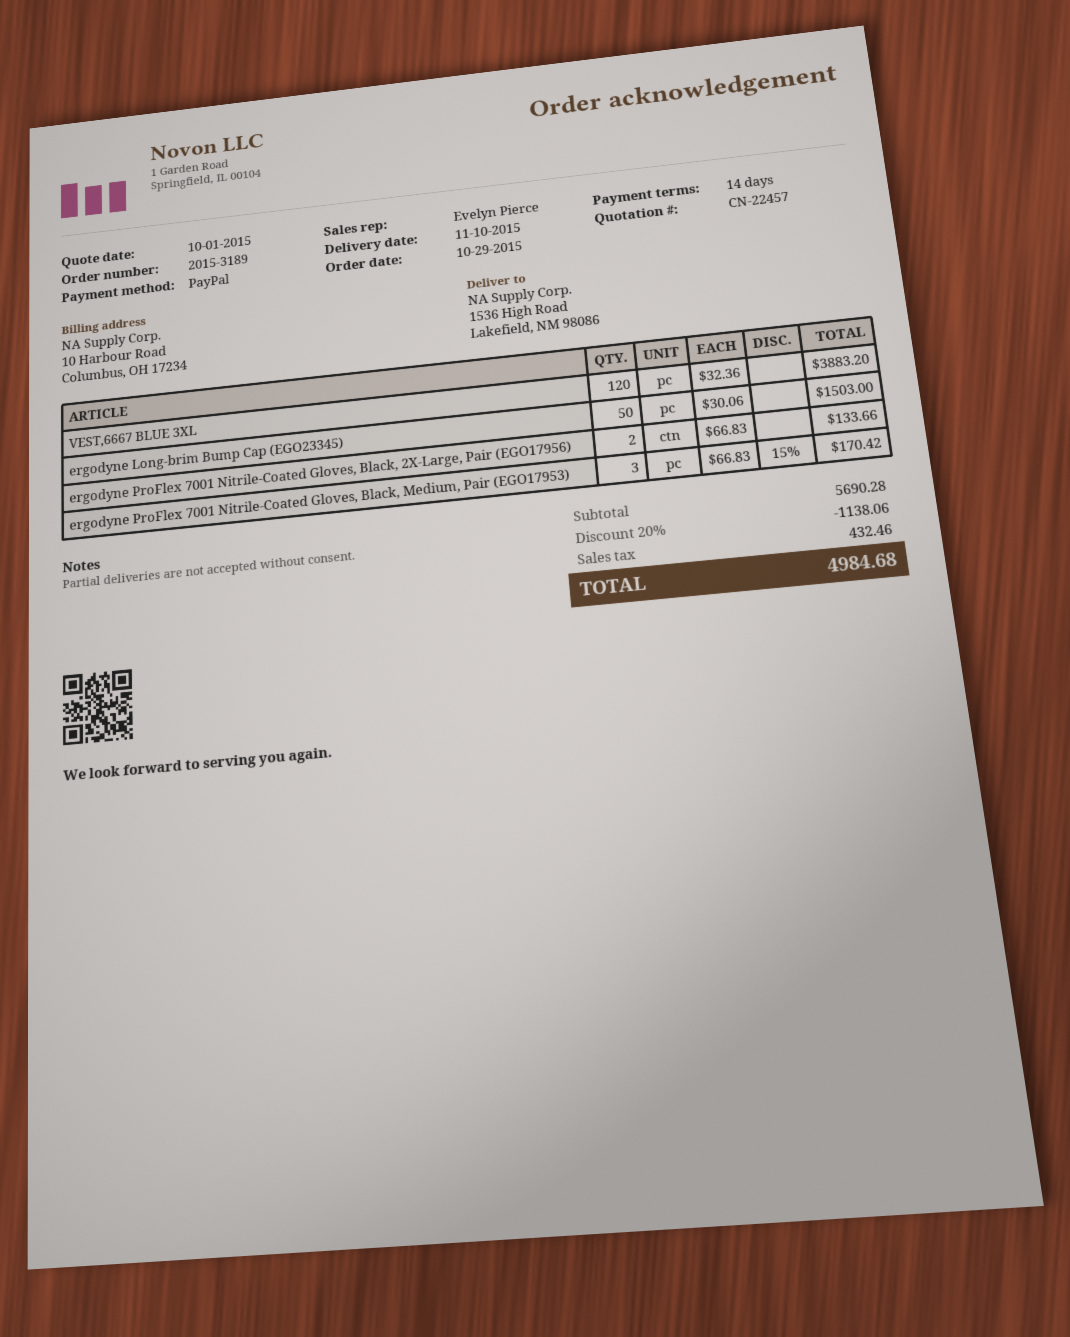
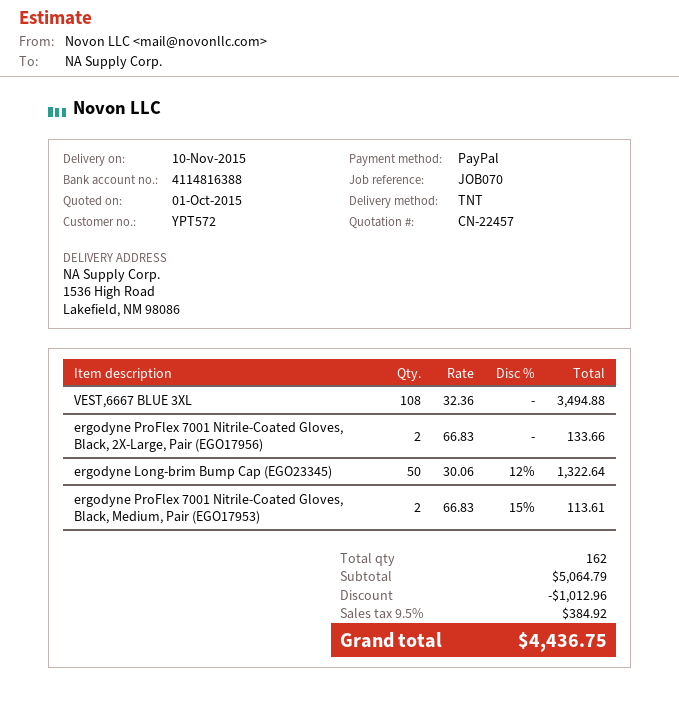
VEST,6667 BLUE 3XL: 120 x 32.36 = 3883.20 -> 108 x 32.36 = 3494.88
ergodyne Long-brim Bump Cap (EGO23345): 50 x 30.06 = 1503.00 -> 50 x 30.06 - 12% = 1322.64
ergodyne ProFlex 7001 Nitrile-Coated Gloves, Black, Medium, Pair (EGO17953): 3 x 66.83 - 15% = 170.42 -> 2 x 66.83 - 15% = 113.61
subtotal: 5690.28 -> 5064.79
discount: 1138.06 -> 1012.96
tax: 432.46 -> 384.92
total: 4984.68 -> 4436.75

